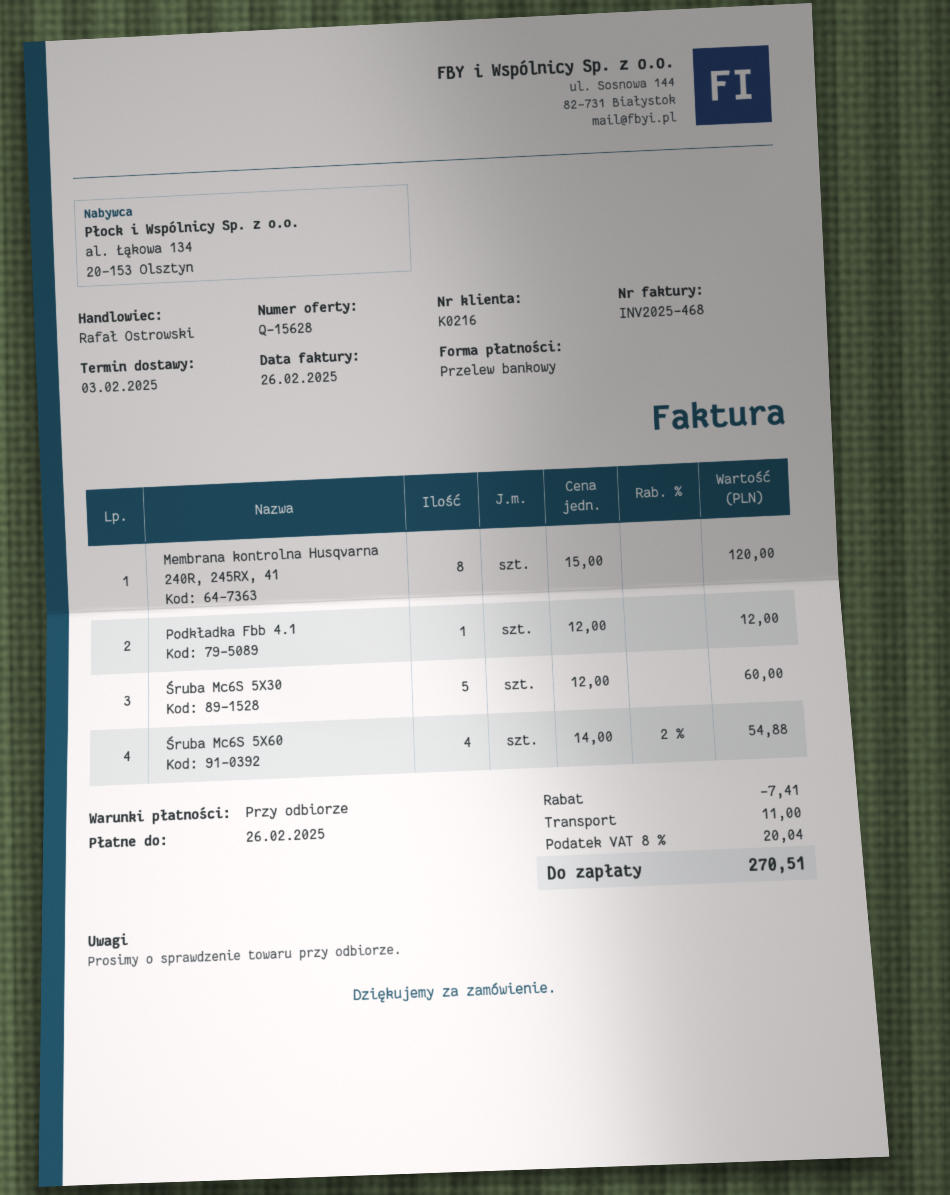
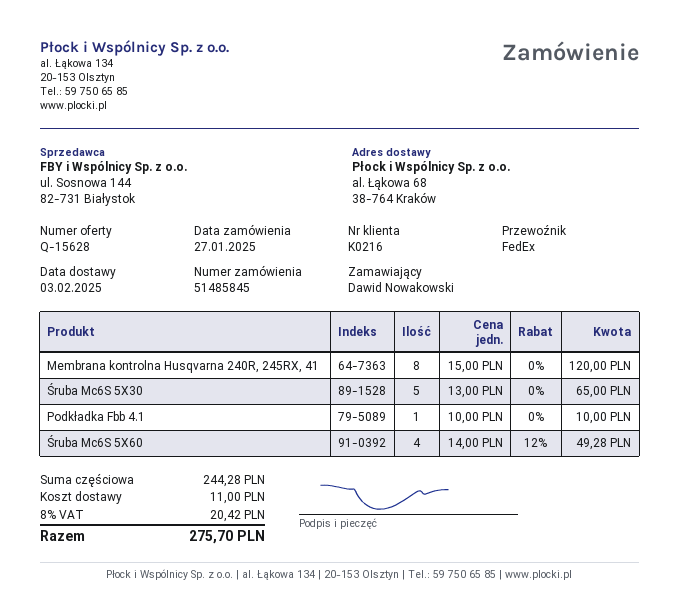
Podkładka Fbb 4.1: 1 x 12.00 = 12.00 -> 1 x 10.00 = 10.00
Śruba Mc6S 5X30: 5 x 12.00 = 60.00 -> 5 x 13.00 = 65.00
Śruba Mc6S 5X60: 4 x 14.00 - 2% = 54.88 -> 4 x 14.00 - 12% = 49.28
discount: 7.41 -> none
tax: 8% = 20.04 -> 8% = 20.42
total: 270.51 -> 275.70

